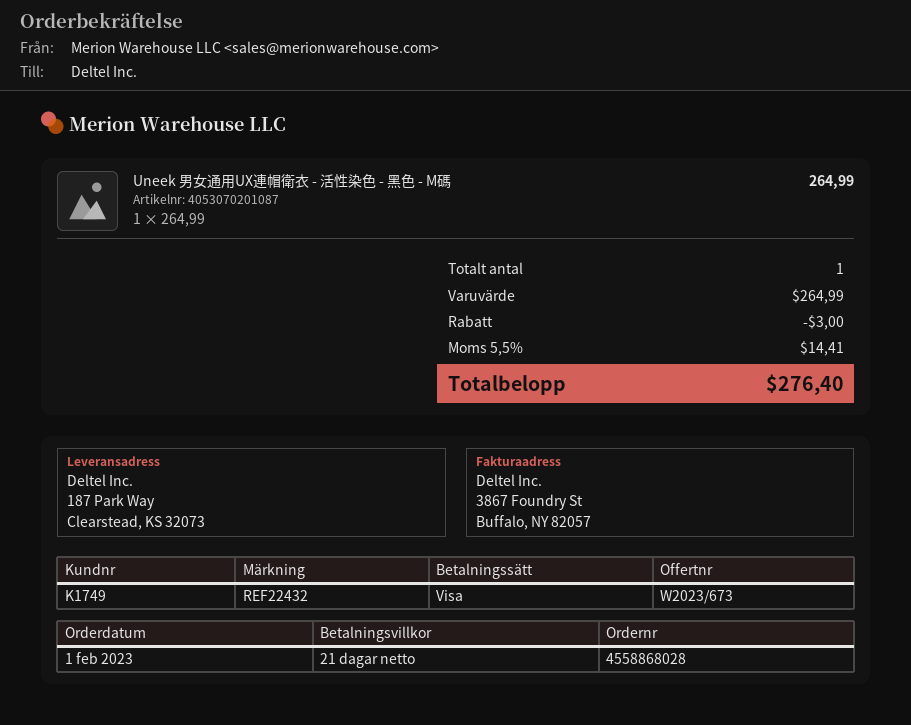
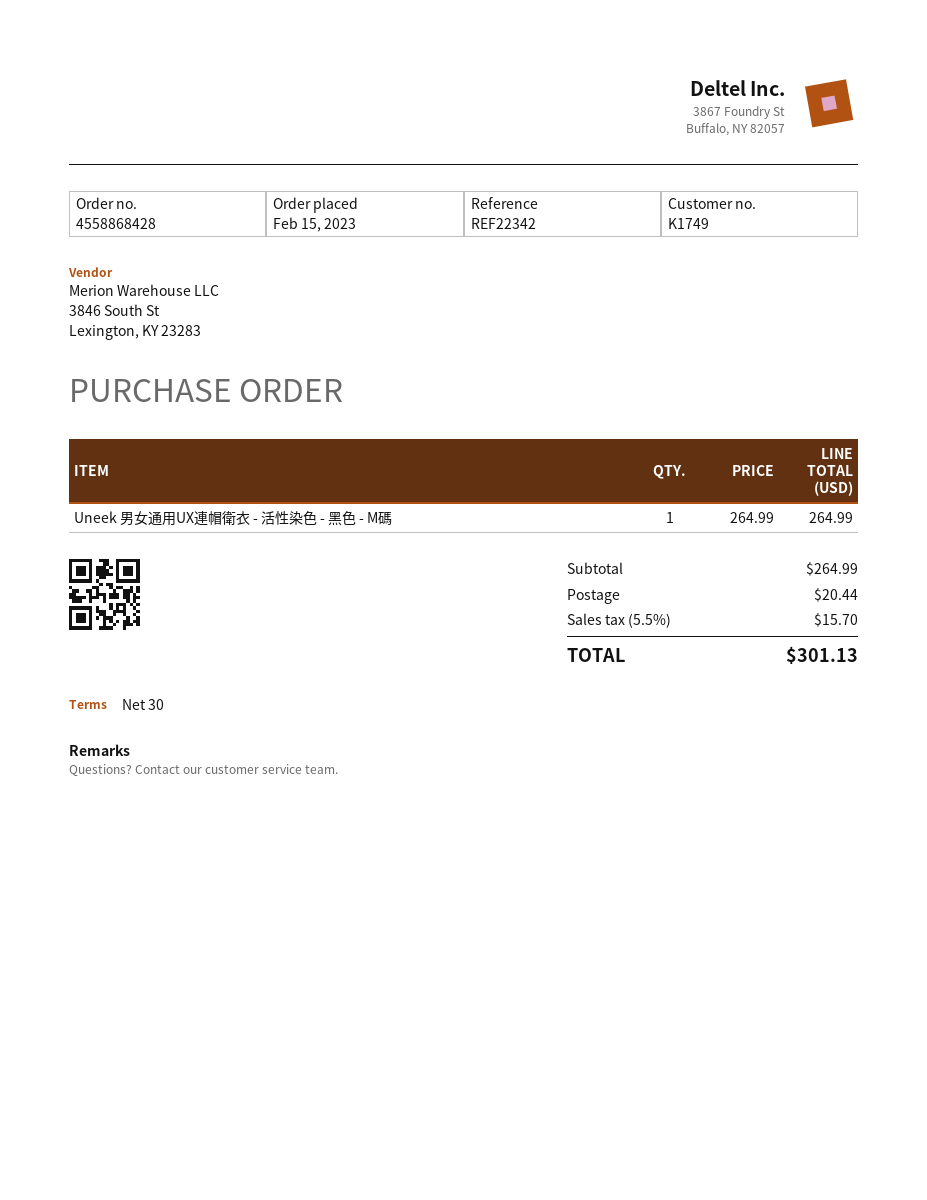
order number: 4558868028 -> 4558868428
order date: 2023-02-01 -> 2023-02-15
payment terms: 21 days -> 30 days
reference: REF22432 -> REF22342
discount: 3.00 -> none
shipping: none -> 20.44
tax: 5.5% = 14.41 -> 5.5% = 15.70
total: 276.40 -> 301.13

